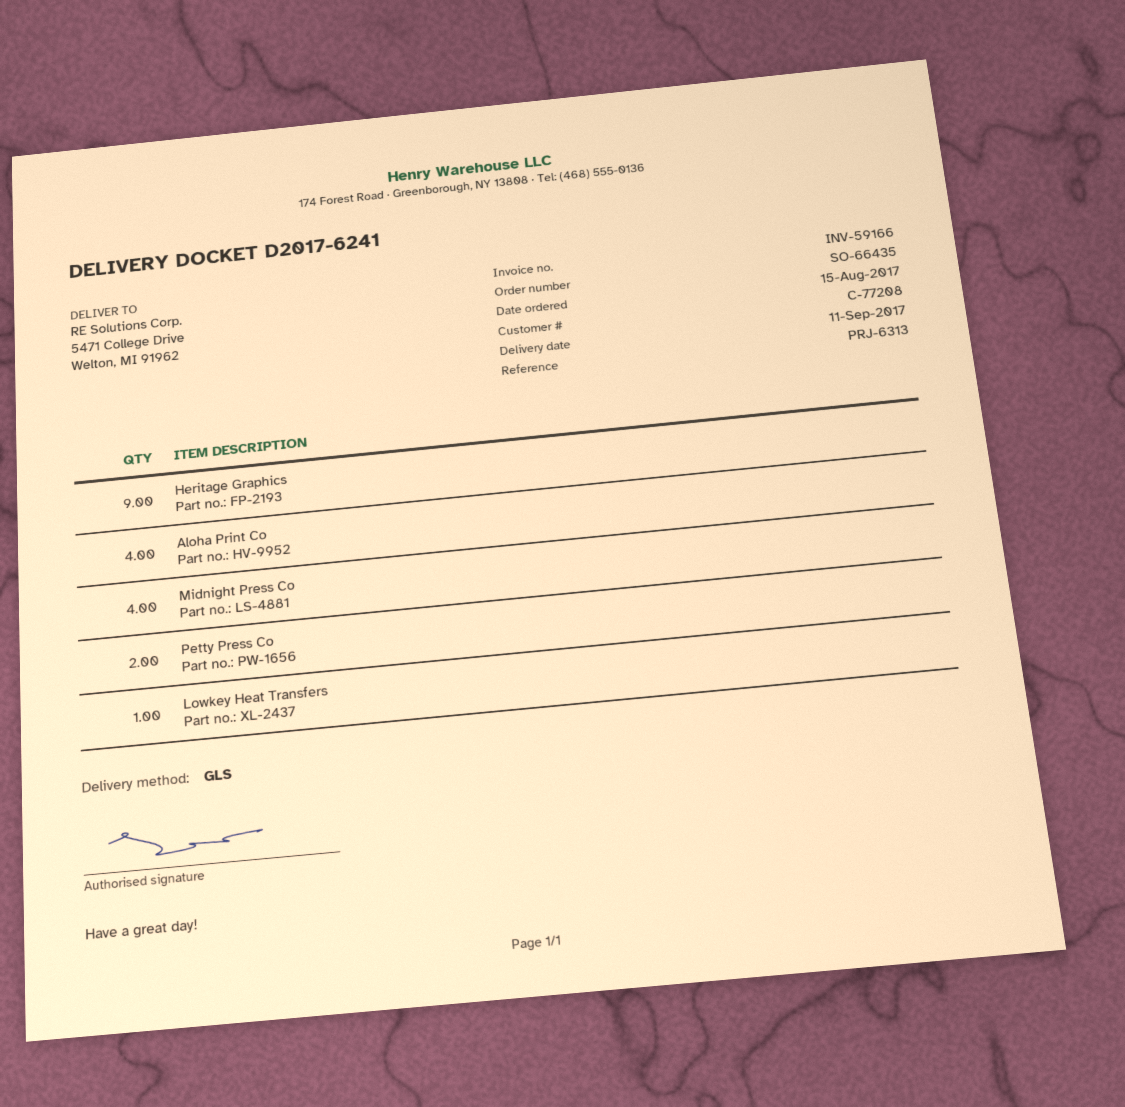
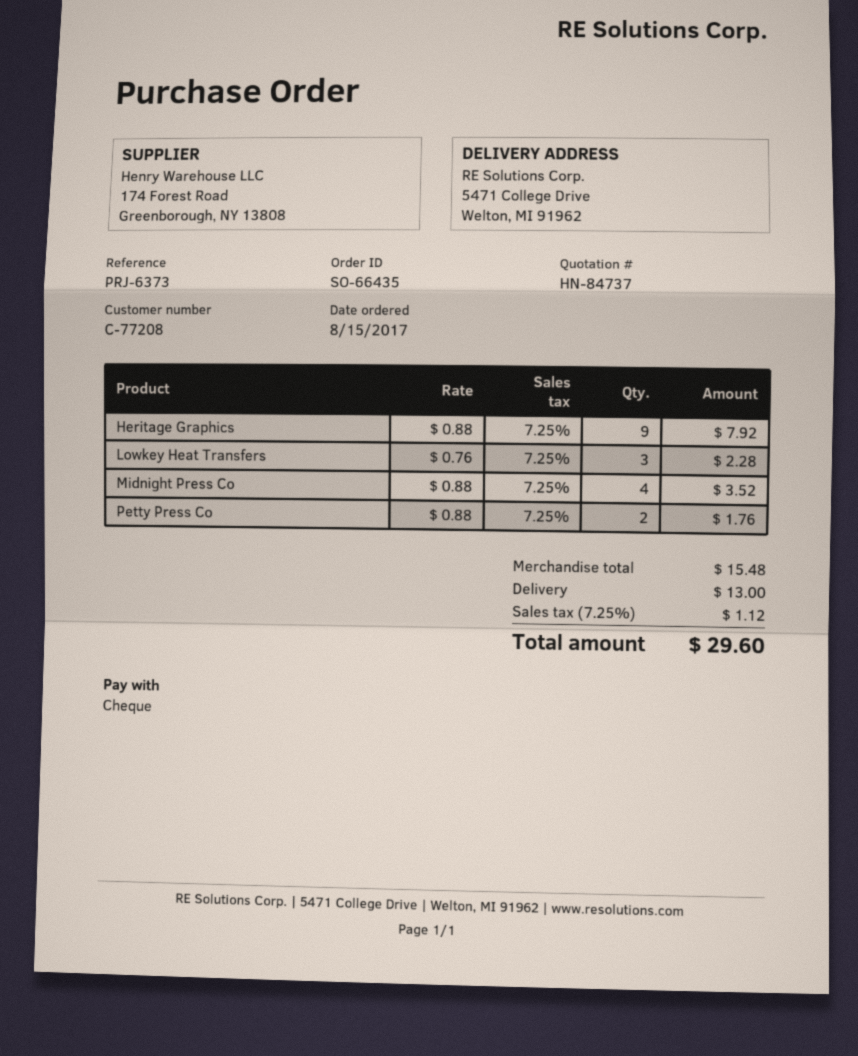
reference: PRJ-6313 -> PRJ-6373
Aloha Print Co: 4 -> none
Lowkey Heat Transfers: 1 -> 3

